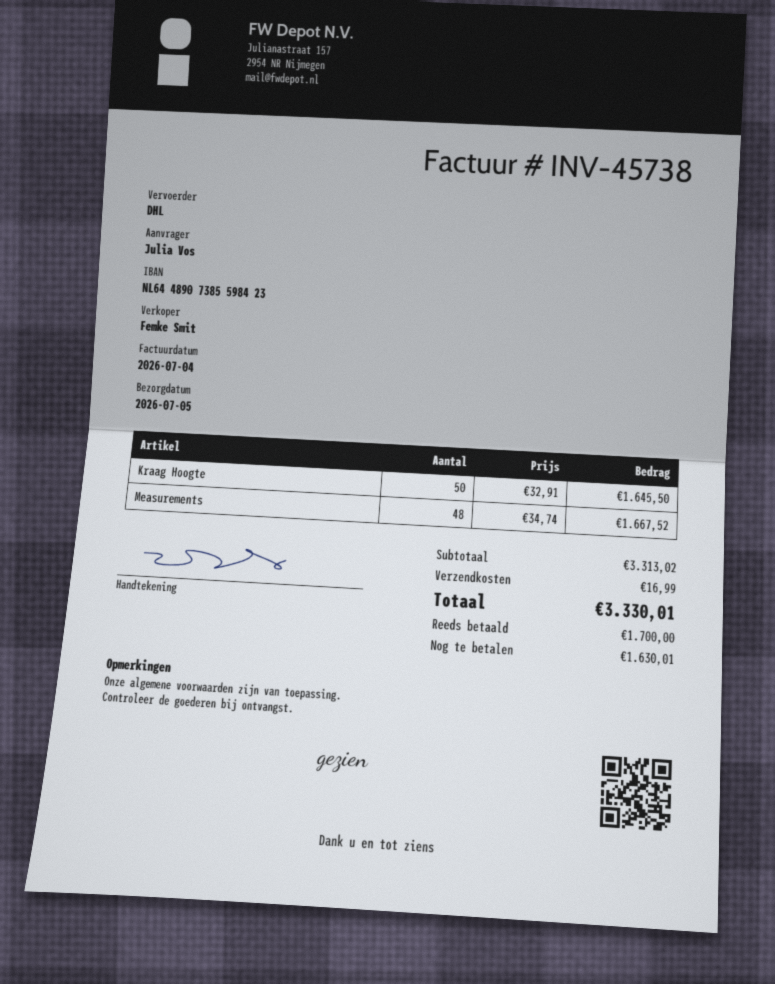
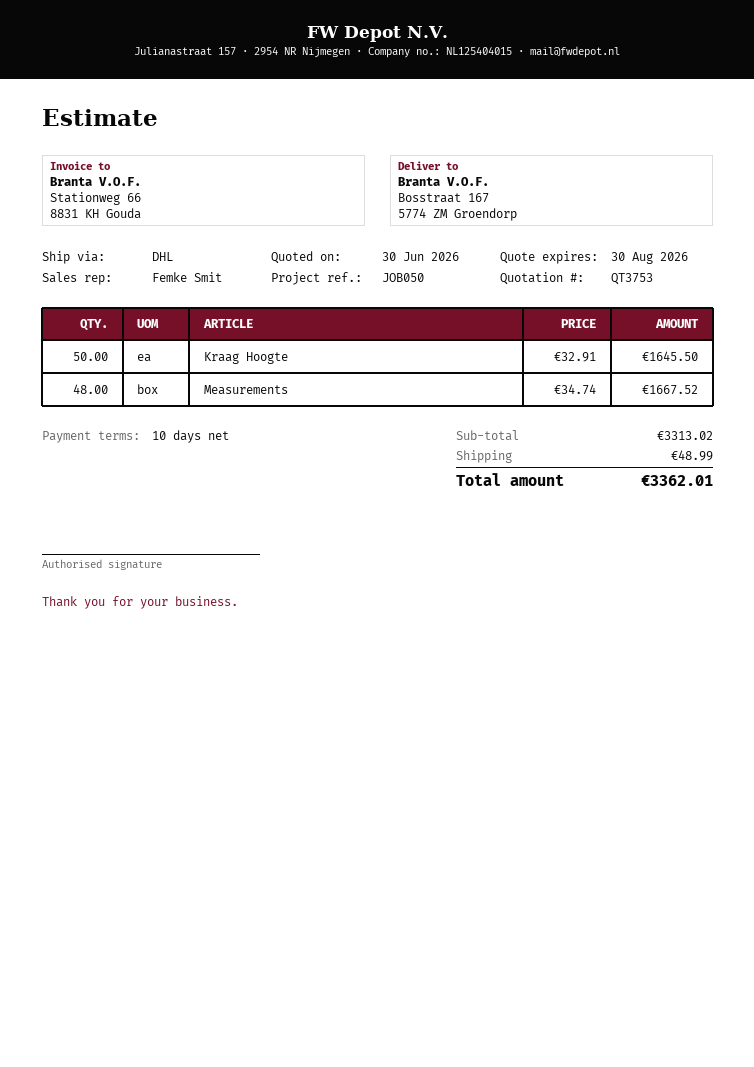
shipping: 16.99 -> 48.99
total: 3330.01 -> 3362.01

